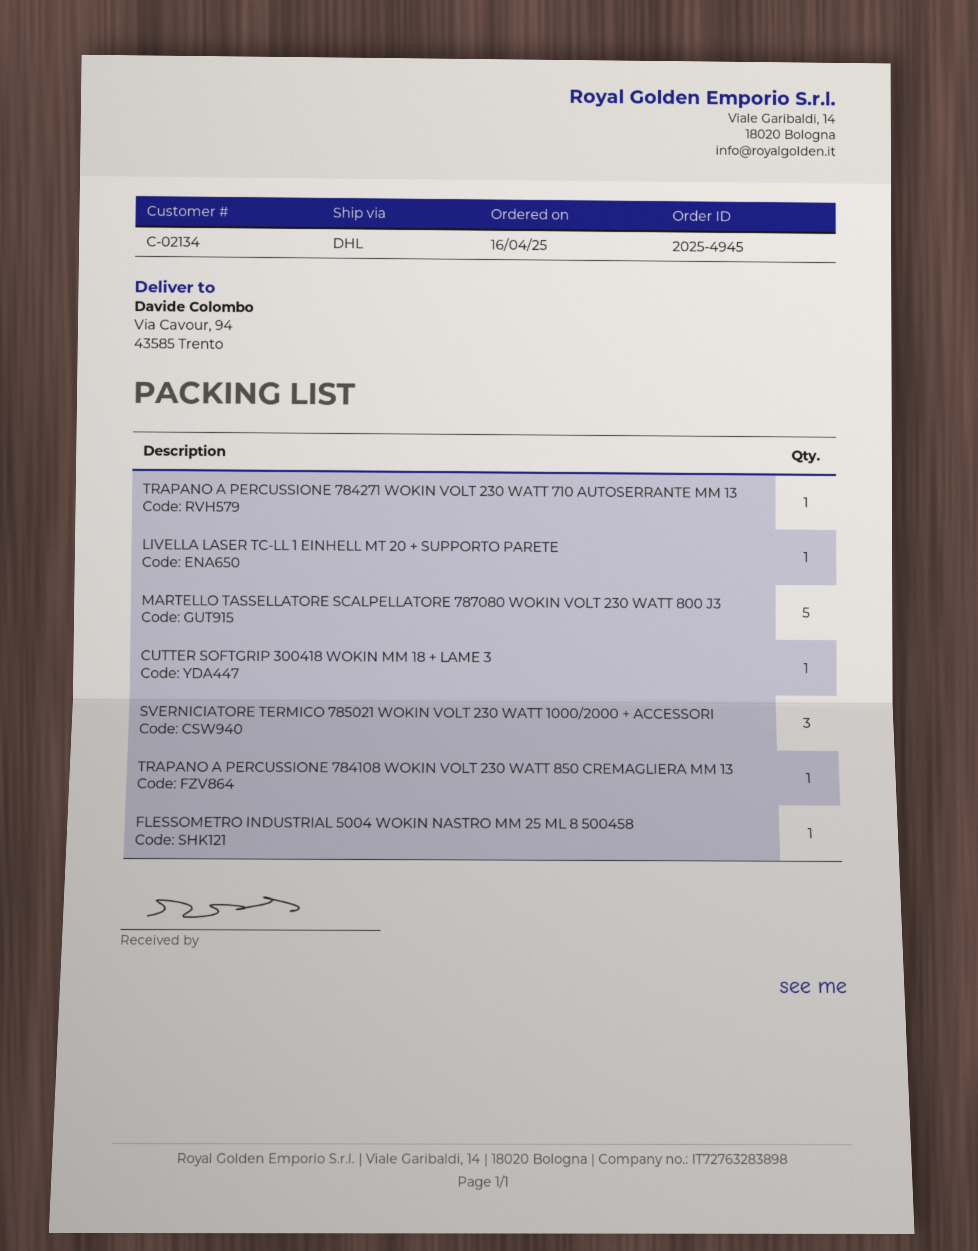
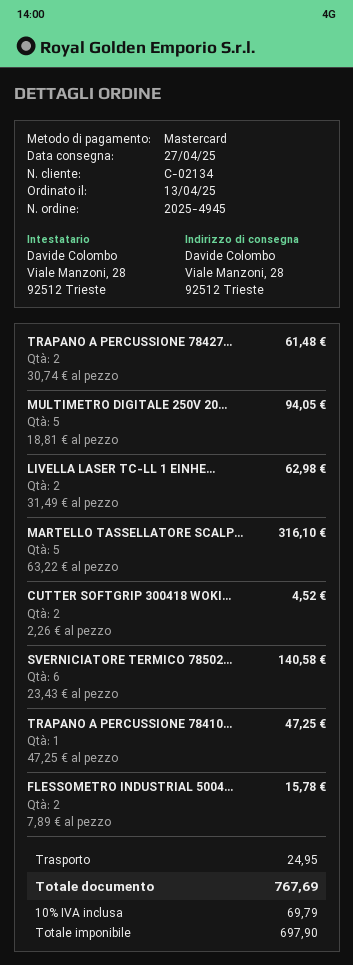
order date: 2025-04-16 -> 2025-04-13
ship to: Via Cavour, 94, 43585 Trento -> Viale Manzoni, 28, 92512 Trieste
TRAPANO A PERCUSSIONE 784271 WOKIN VOLT 230 WATT 710 AUTOSERRANTE MM 13: 1 -> 2
LIVELLA LASER TC-LL 1 EINHELL MT 20 + SUPPORTO PARETE: 1 -> 2
CUTTER SOFTGRIP 300418 WOKIN MM 18 + LAME 3: 1 -> 2
SVERNICIATORE TERMICO 785021 WOKIN VOLT 230 WATT 1000/2000 + ACCESSORI: 3 -> 6
FLESSOMETRO INDUSTRIAL 5004 WOKIN NASTRO MM 25 ML 8 500458: 1 -> 2
MULTIMETRO DIGITALE 250V 20...: none -> 5

